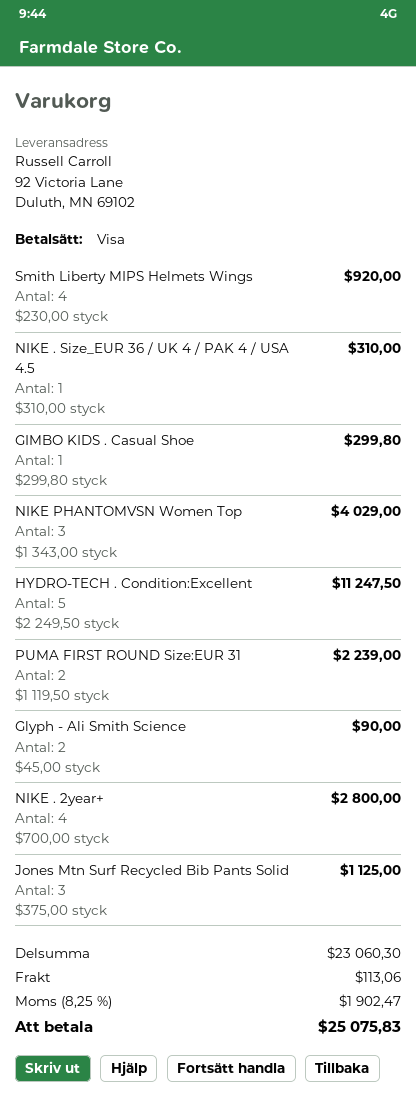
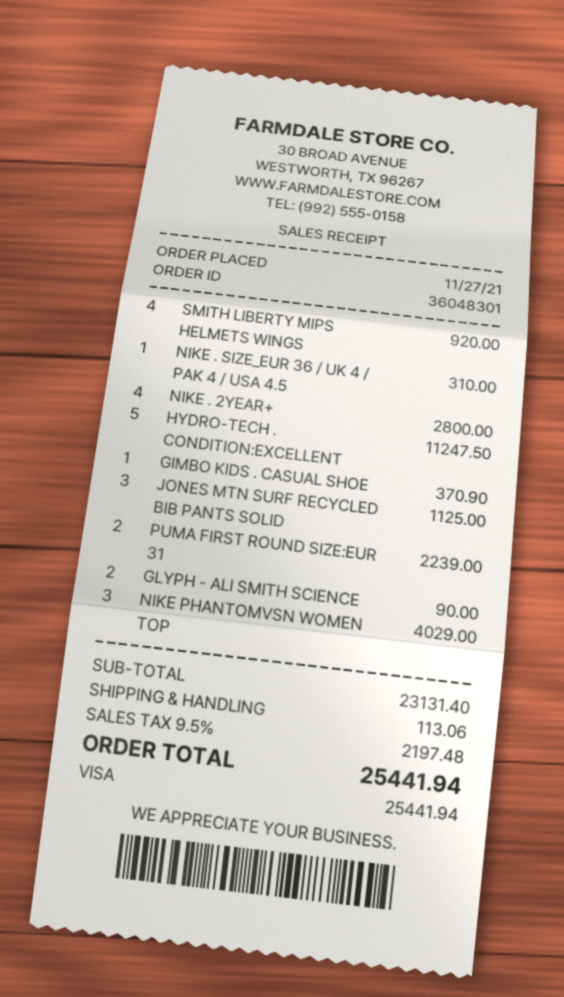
GIMBO KIDS . Casual Shoe: 1 for 299.80 -> 1 for 370.90
subtotal: 23060.30 -> 23131.40
tax: 8.25% = 1902.47 -> 9.5% = 2197.48
total: 25075.83 -> 25441.94

